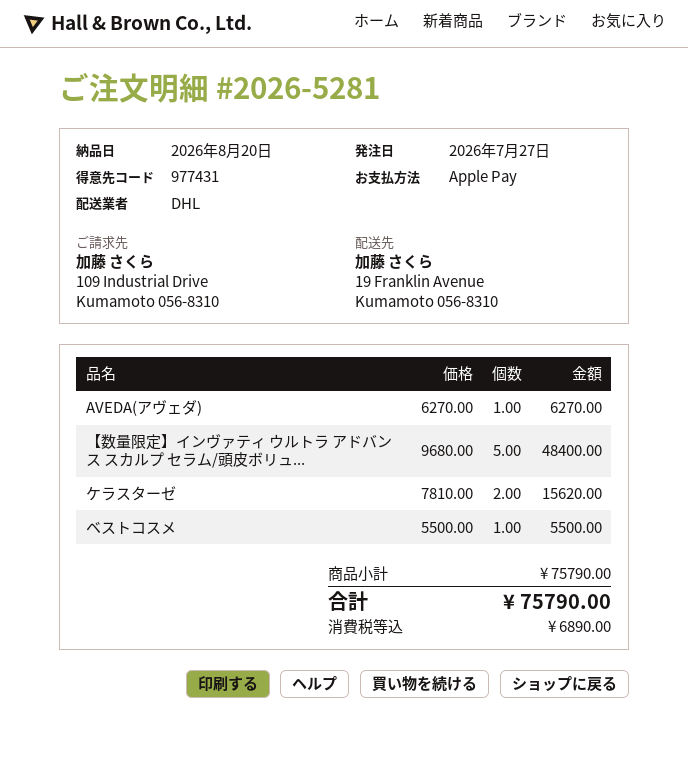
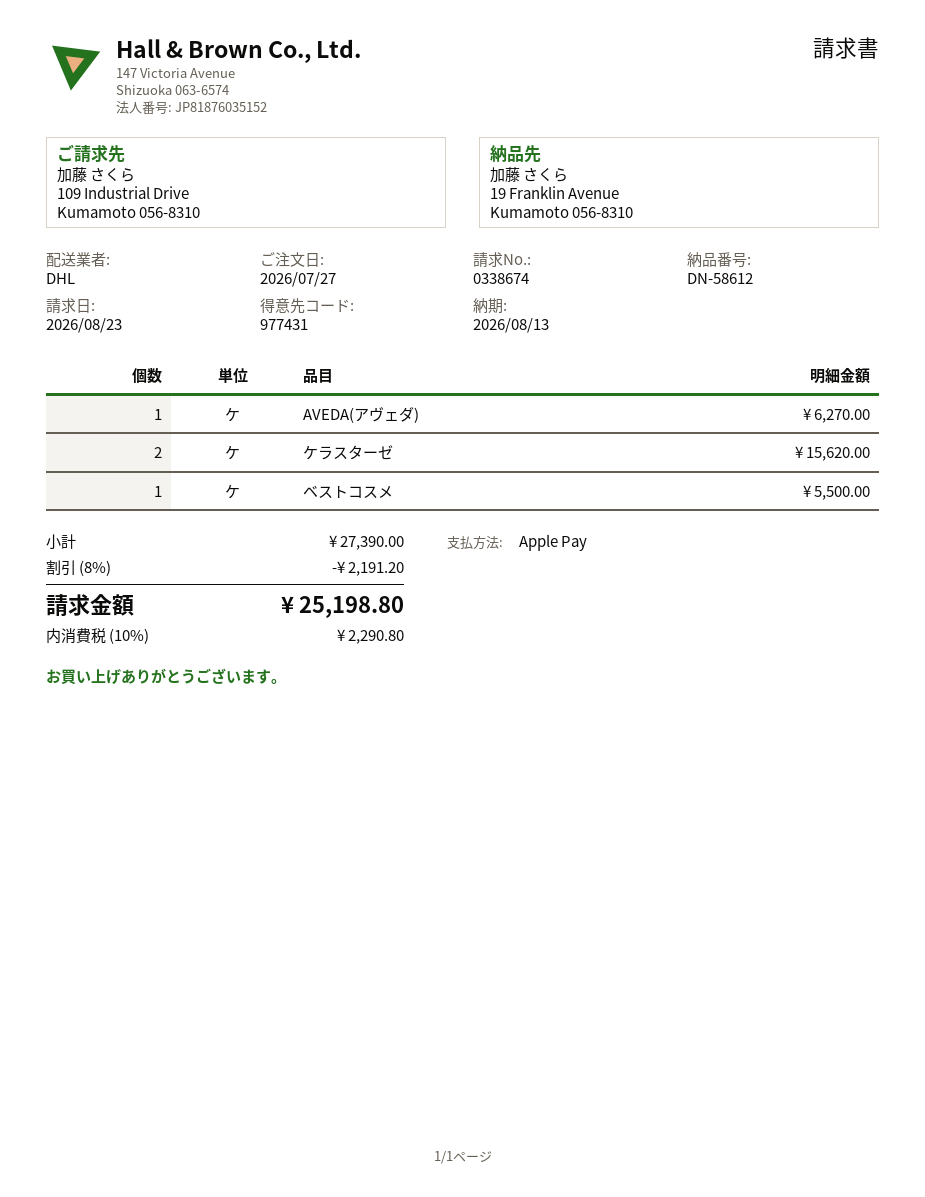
delivery date: 2026-08-20 -> 2026-08-13
【数量限定】インヴァティ ウルトラ アドバンス スカルプ セラム/頭皮ボリュ...: 5 for 48400.00 -> none
subtotal: 75790.00 -> 27390.00
discount: none -> 8% = 2191.20
tax: 6890.00 -> 2290.80
total: 75790.00 -> 25198.80

